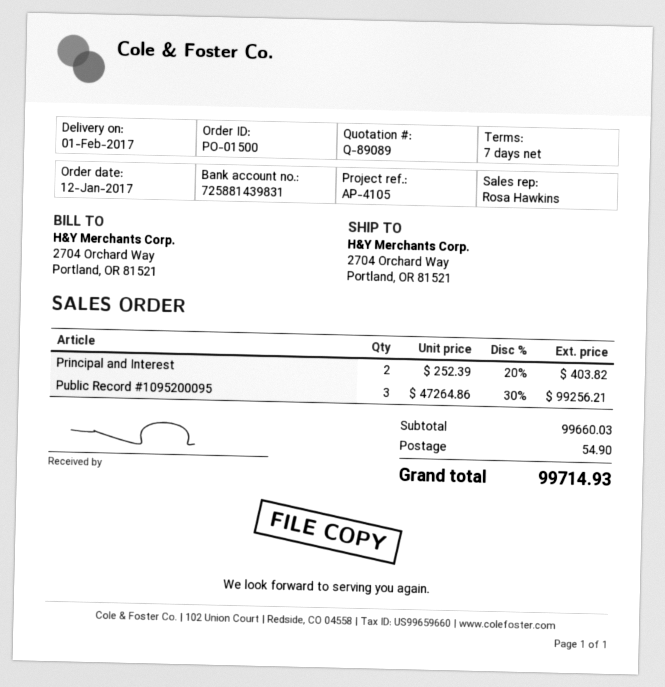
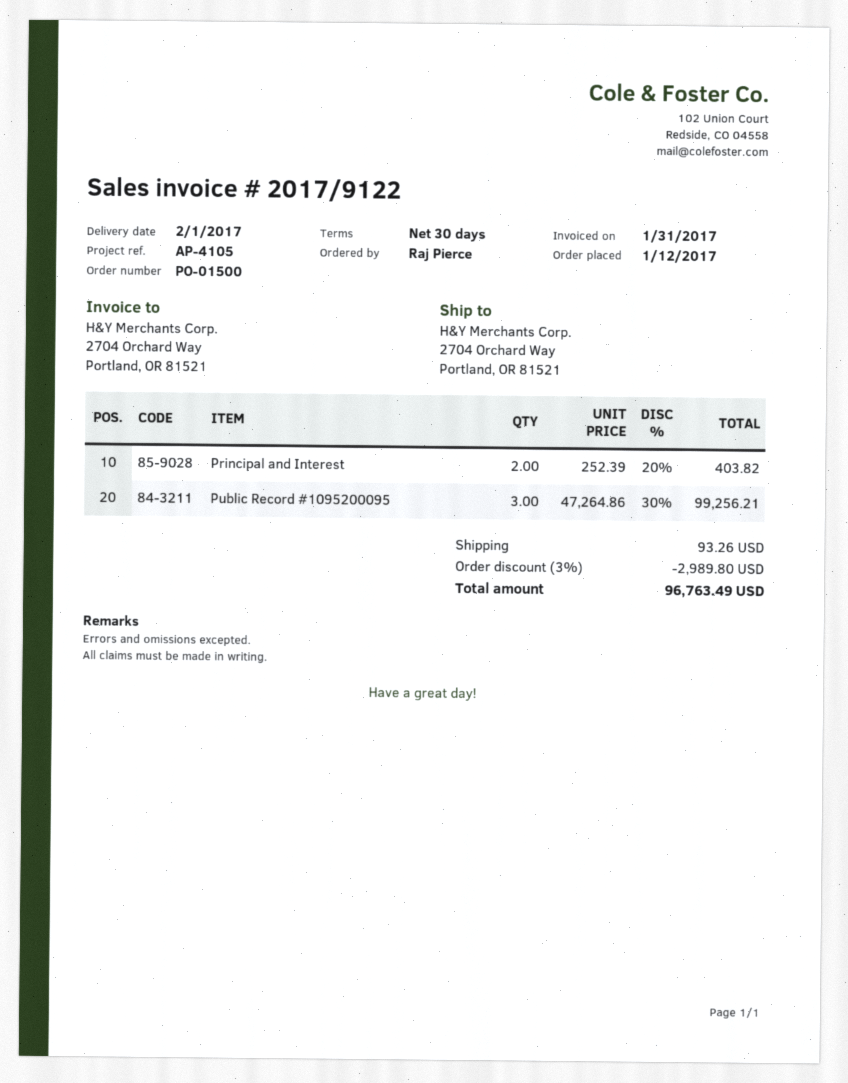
payment terms: 7 days -> 30 days
discount: none -> 3% = 2989.80
shipping: 54.90 -> 93.26
total: 99714.93 -> 96763.49

